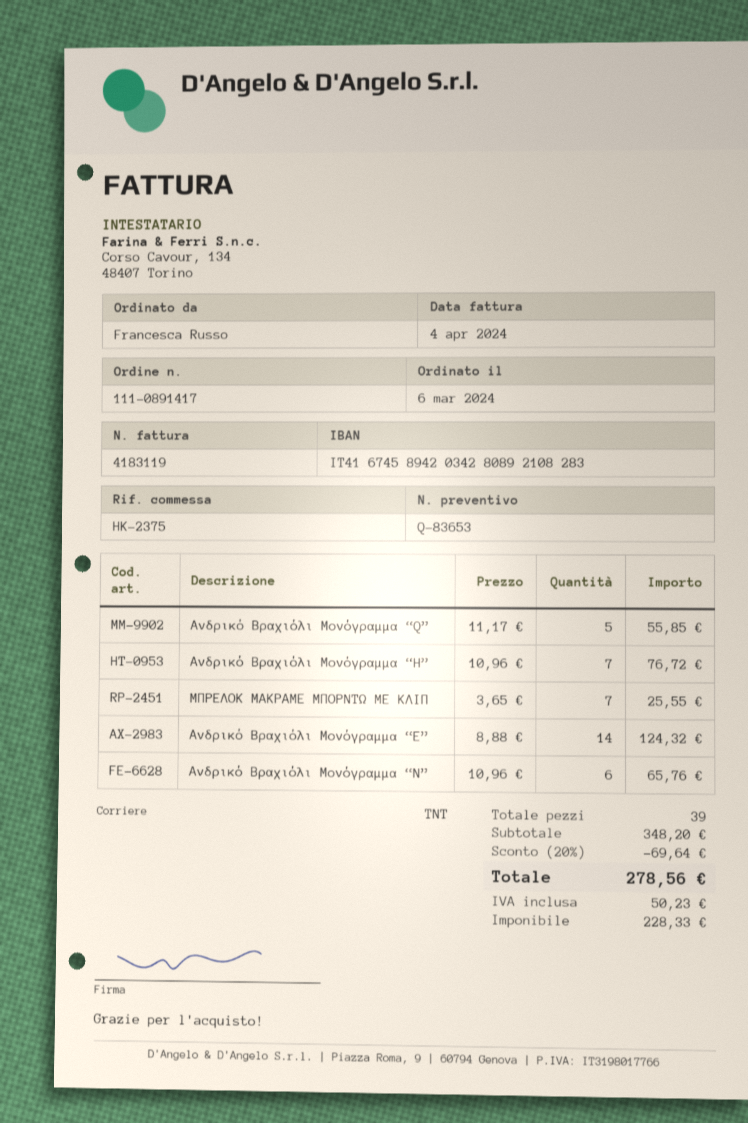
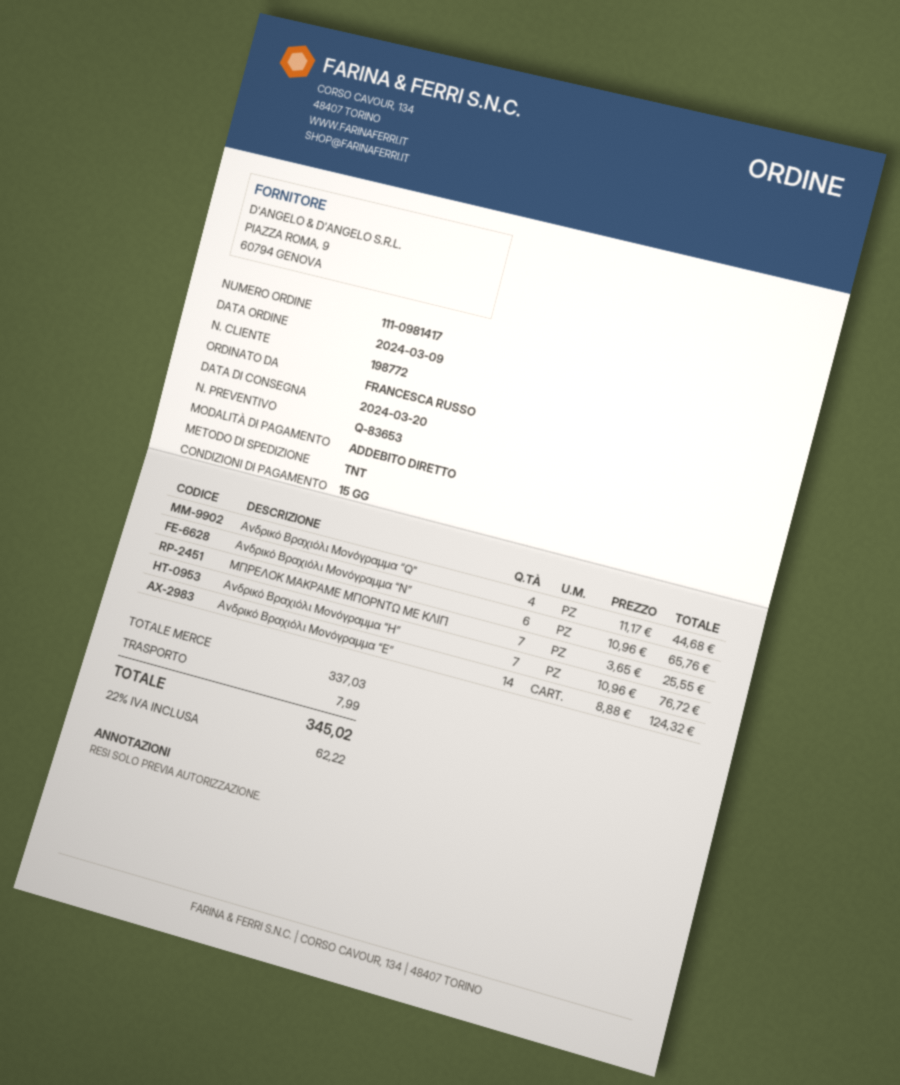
order number: 111-0891417 -> 111-0981417
order date: 2024-03-06 -> 2024-03-09
Ανδρικό Βραχιόλι Μονόγραμμα “Q”: 5 x 11.17 = 55.85 -> 4 x 11.17 = 44.68
subtotal: 348.20 -> 337.03
discount: 20% = 69.64 -> none
shipping: none -> 7.99
tax: 50.23 -> 62.22
total: 278.56 -> 345.02

